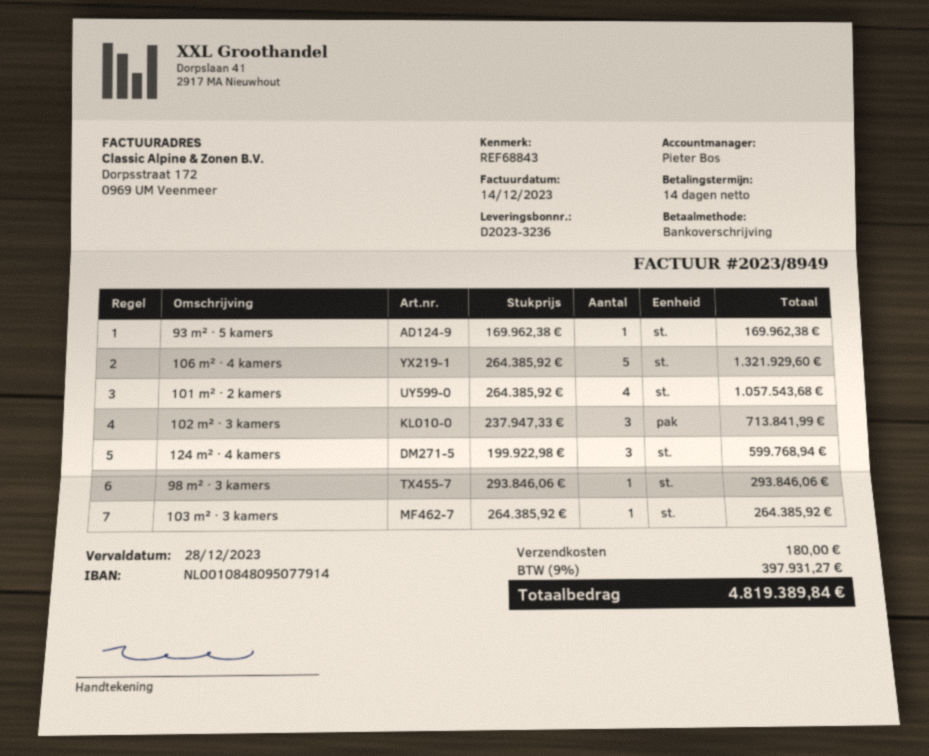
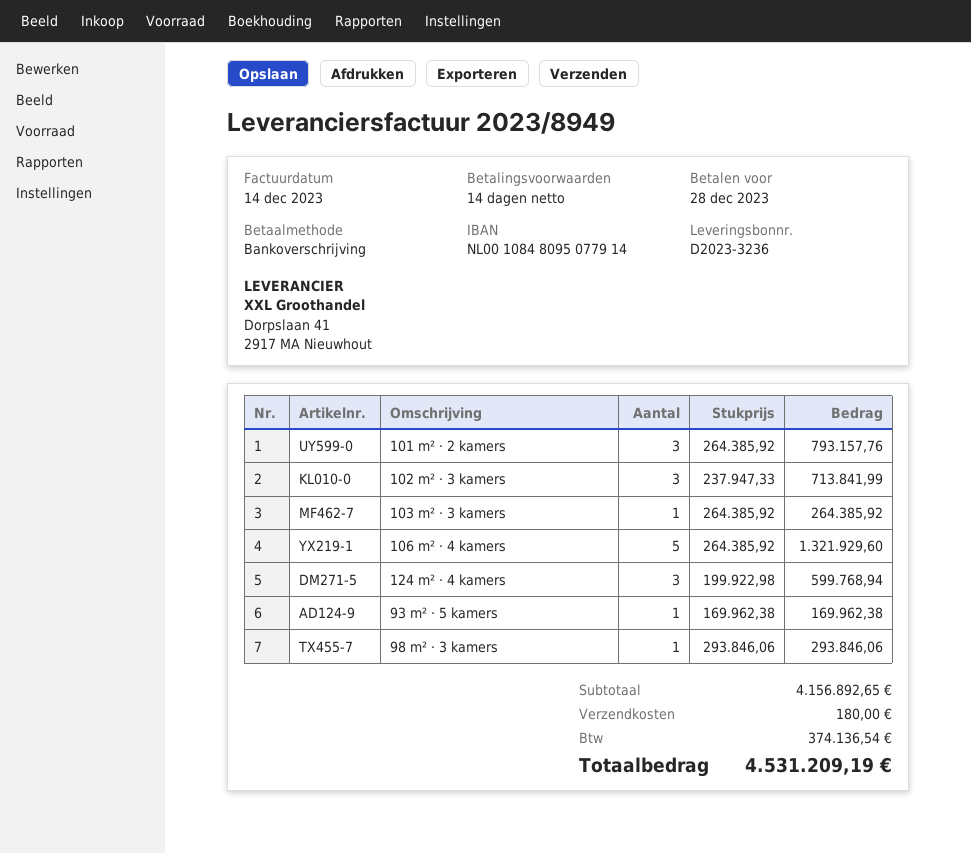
101 m² · 2 kamers: 4 x 264385.92 = 1057543.68 -> 3 x 264385.92 = 793157.76
tax: 397931.27 -> 374136.54
total: 4819389.84 -> 4531209.19

